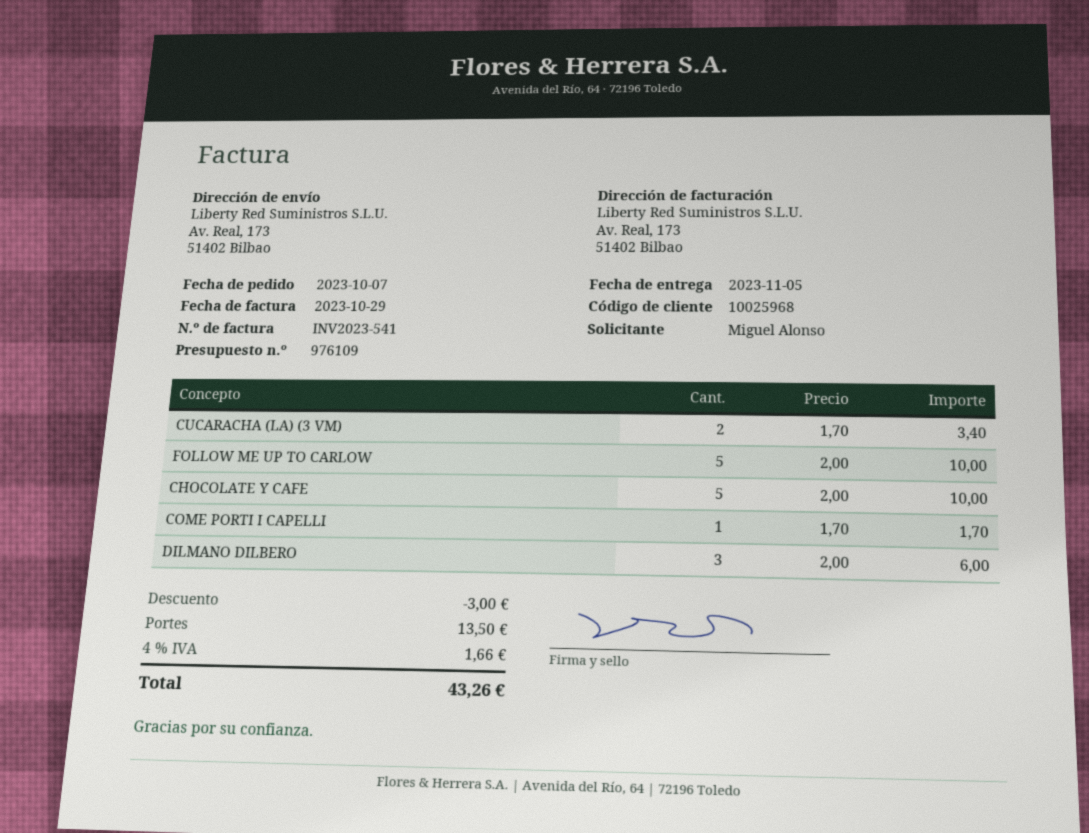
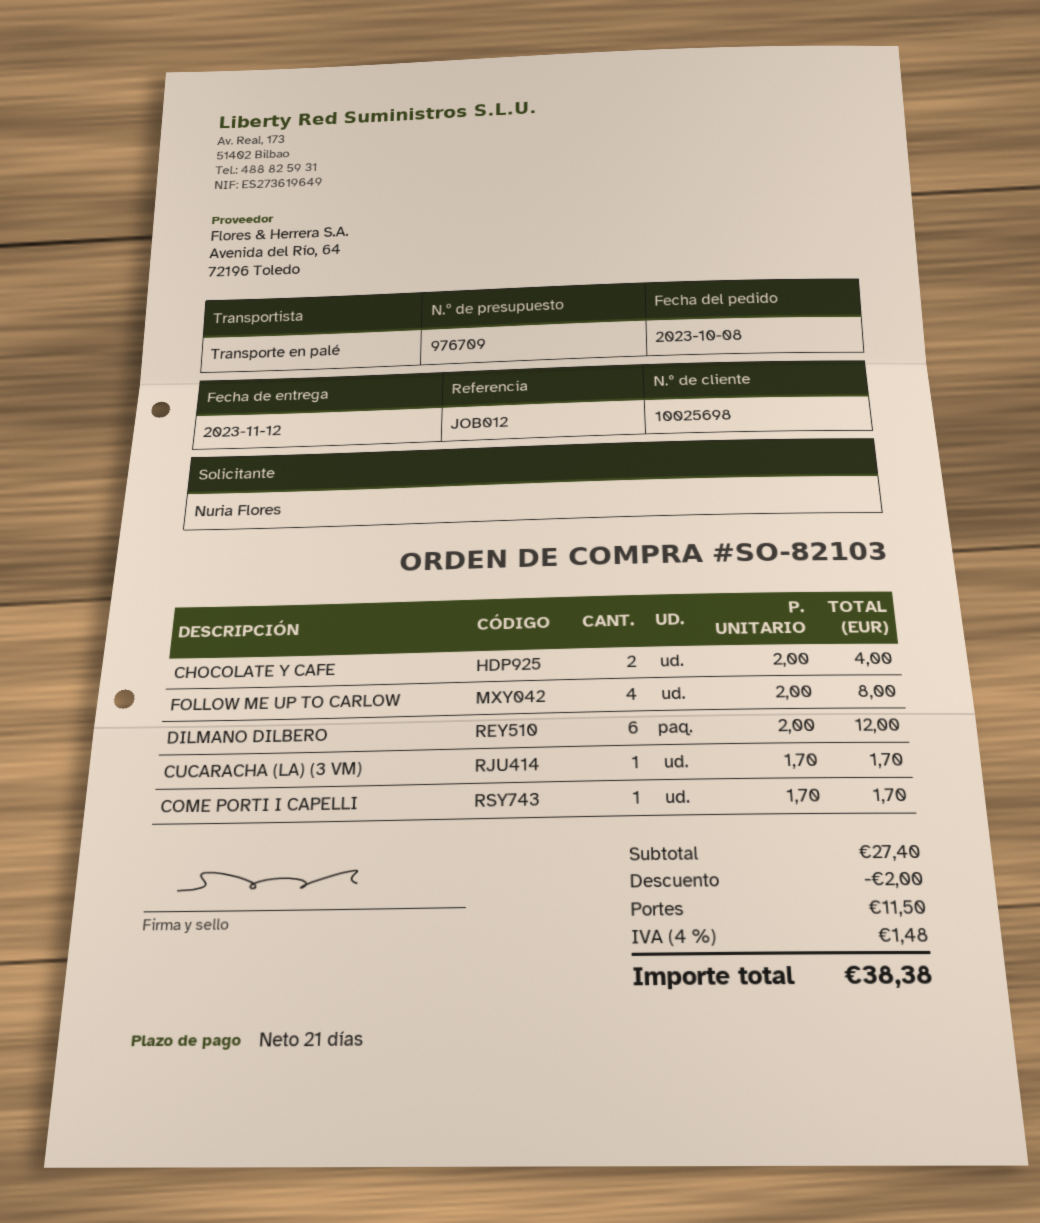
quote number: 976109 -> 976709
order date: 2023-10-07 -> 2023-10-08
delivery date: 2023-11-05 -> 2023-11-12
customer number: 10025968 -> 10025698
ordered by: Miguel Alonso -> Nuria Flores
CUCARACHA (LA) (3 VM): 2 x 1.70 = 3.40 -> 1 x 1.70 = 1.70
FOLLOW ME UP TO CARLOW: 5 x 2.00 = 10.00 -> 4 x 2.00 = 8.00
CHOCOLATE Y CAFE: 5 x 2.00 = 10.00 -> 2 x 2.00 = 4.00
DILMANO DILBERO: 3 x 2.00 = 6.00 -> 6 x 2.00 = 12.00
discount: 3.00 -> 2.00
shipping: 13.50 -> 11.50
tax: 4% = 1.66 -> 4% = 1.48
total: 43.26 -> 38.38

